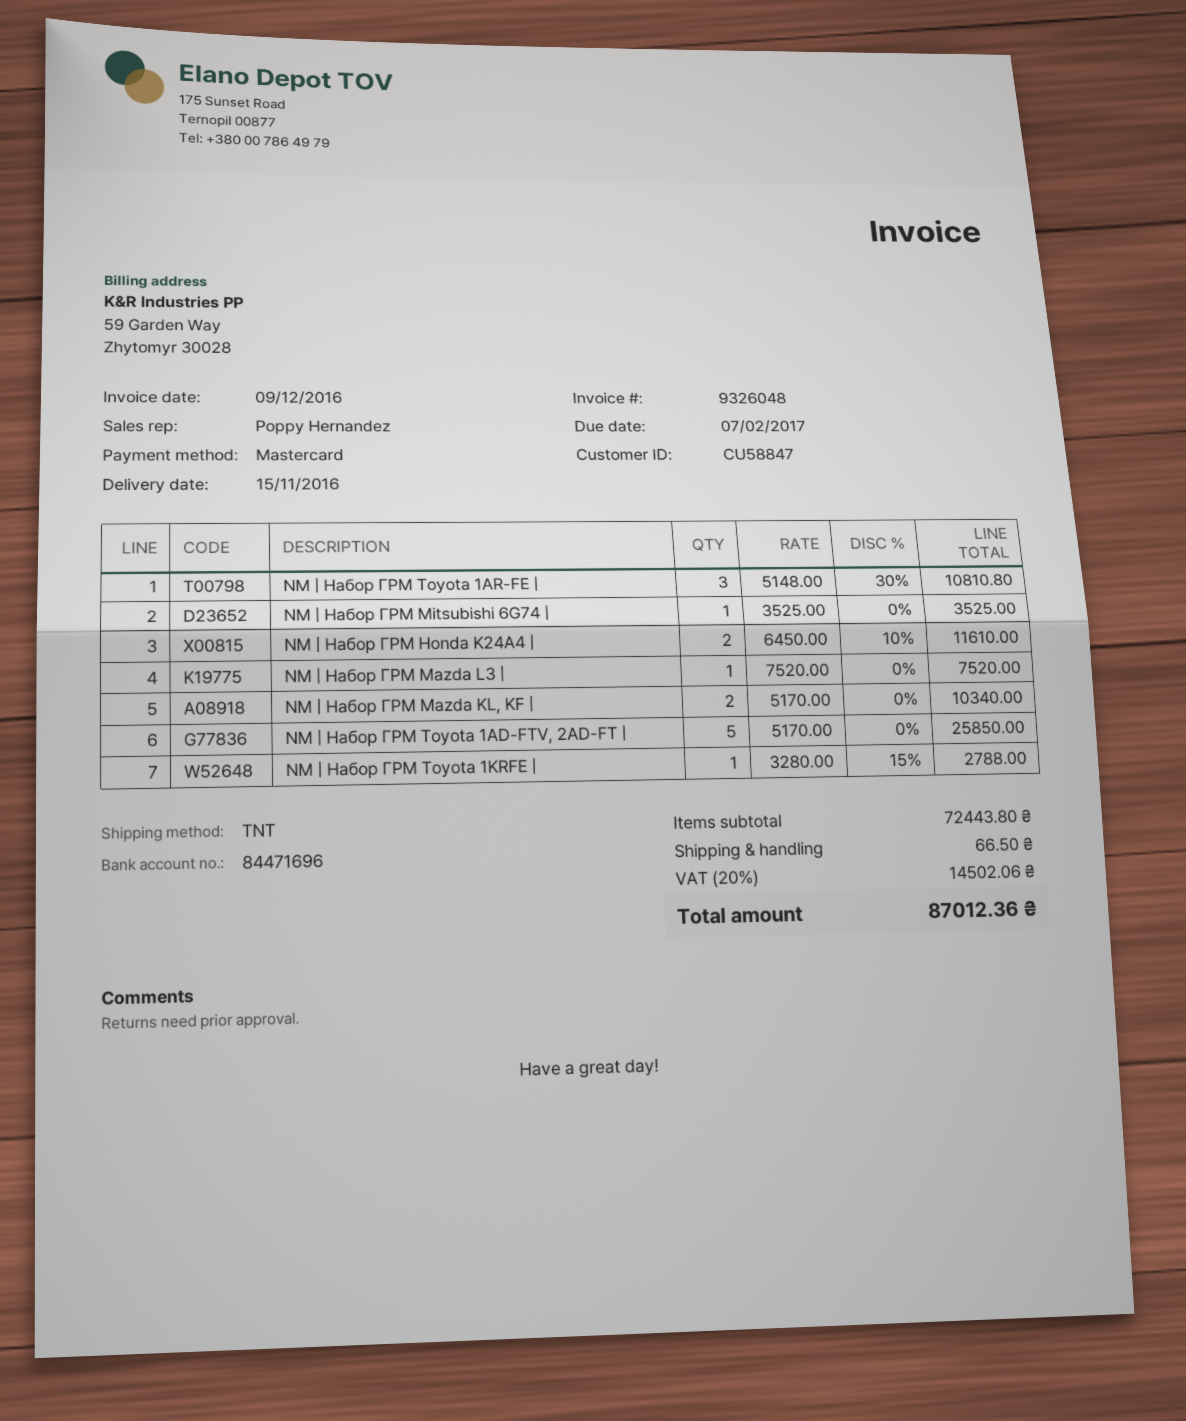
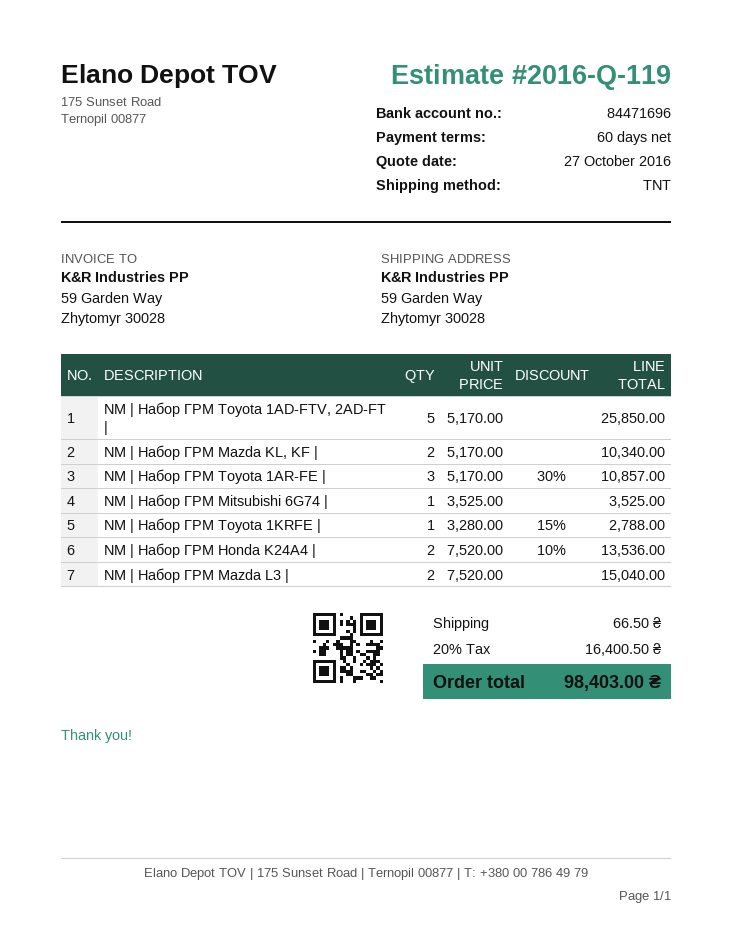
NM | Набор ГРМ Toyota 1AR-FE |: 3 x 5148.00 - 30% = 10810.80 -> 3 x 5170.00 - 30% = 10857.00
NM | Набор ГРМ Honda K24A4 |: 2 x 6450.00 - 10% = 11610.00 -> 2 x 7520.00 - 10% = 13536.00
NM | Набор ГРМ Mazda L3 |: 1 x 7520.00 = 7520.00 -> 2 x 7520.00 = 15040.00
tax: 20% = 14502.06 -> 20% = 16400.50
total: 87012.36 -> 98403.00

